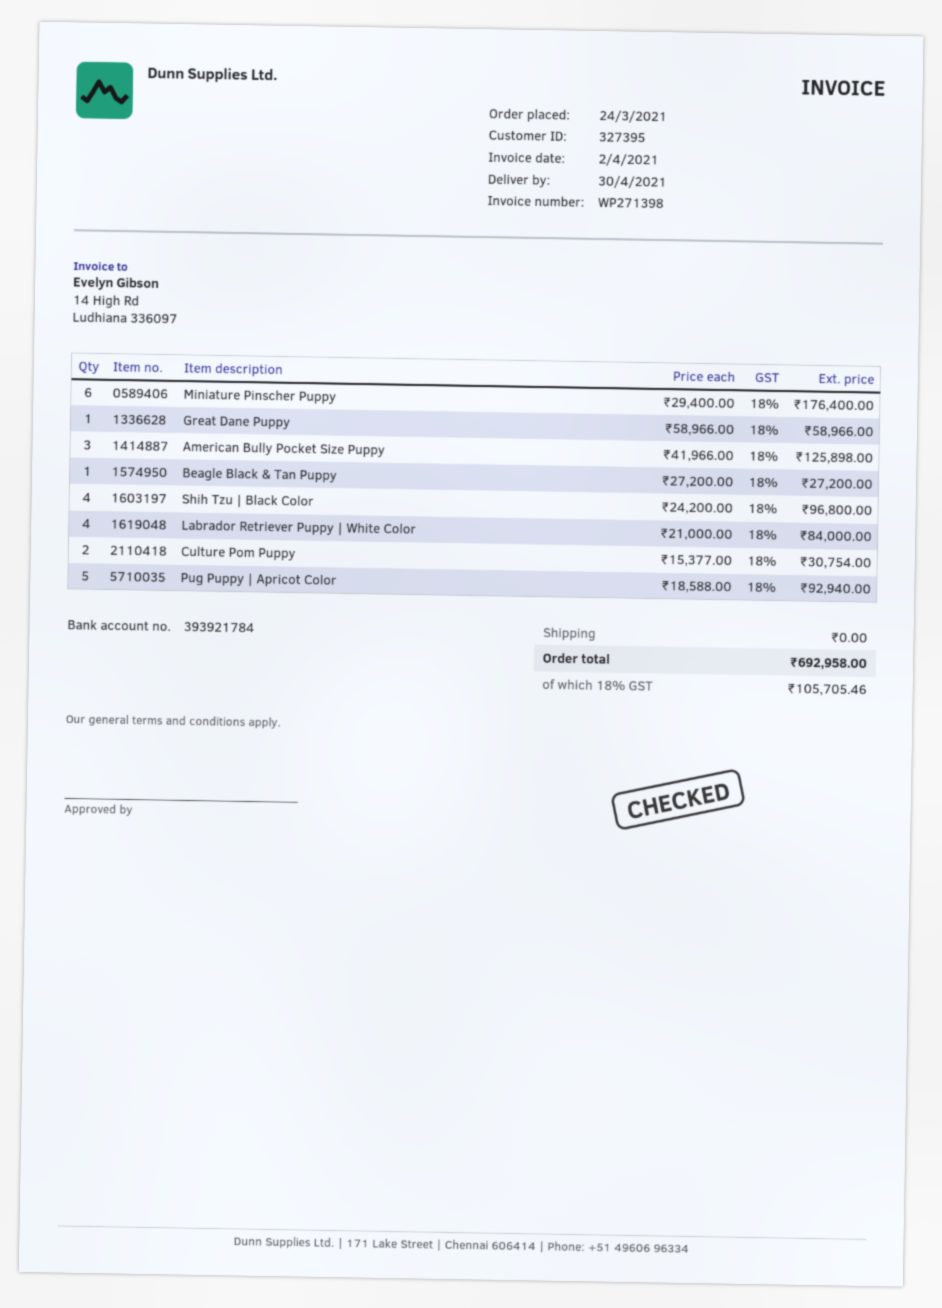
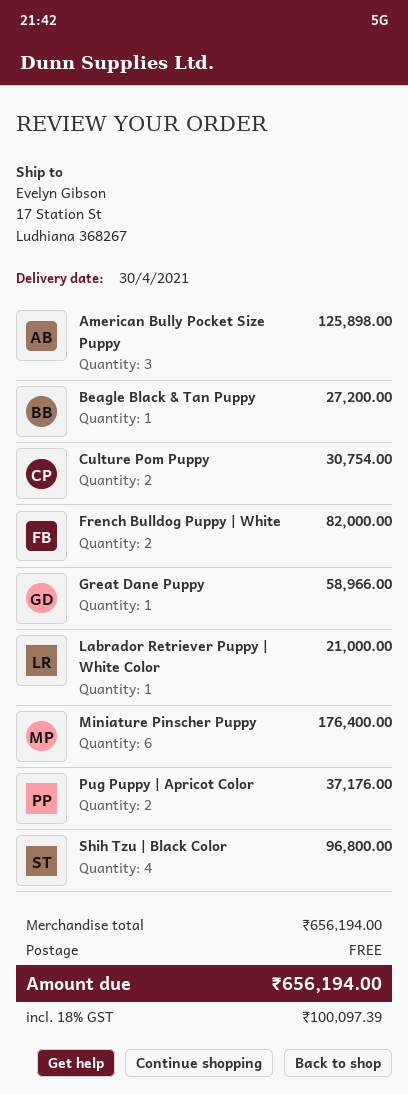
Labrador Retriever Puppy | White Color: 4 for 84000.00 -> 1 for 21000.00
Pug Puppy | Apricot Color: 5 for 92940.00 -> 2 for 37176.00
French Bulldog Puppy | White: none -> 2 for 82000.00
tax: 18% = 105705.46 -> 18% = 100097.39
total: 692958.00 -> 656194.00

